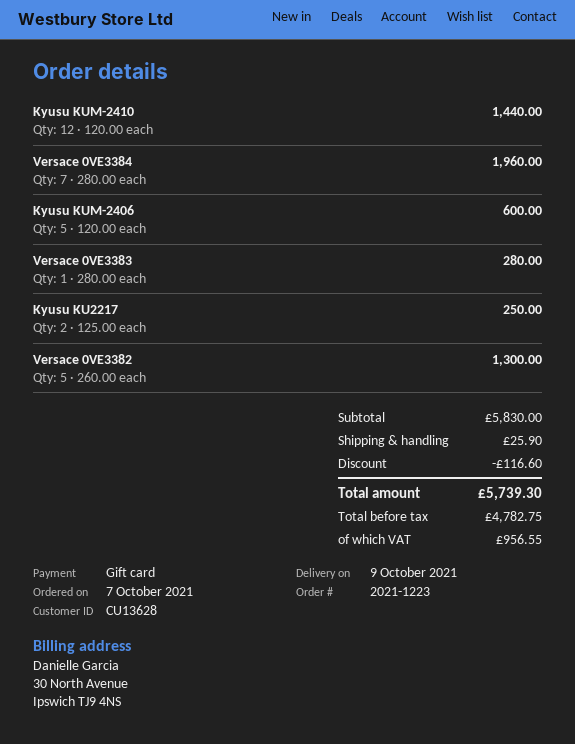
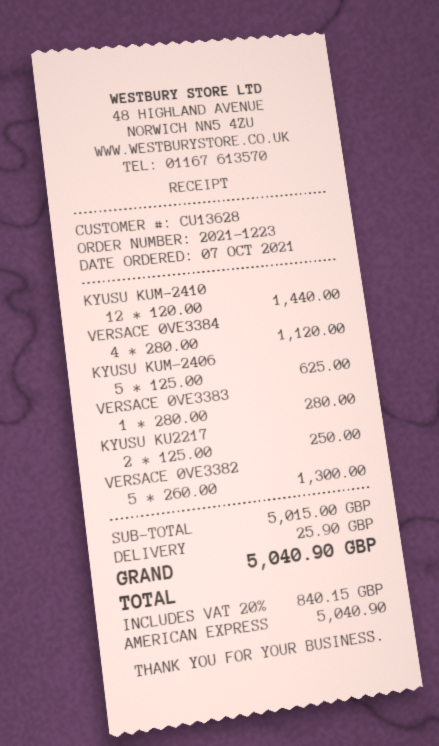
payment method: gift card -> American Express
Versace 0VE3384: 7 x 280.00 = 1960.00 -> 4 x 280.00 = 1120.00
Kyusu KUM-2406: 5 x 120.00 = 600.00 -> 5 x 125.00 = 625.00
subtotal: 5830.00 -> 5015.00
discount: 116.60 -> none
tax: 956.55 -> 840.15
total: 5739.30 -> 5040.90

